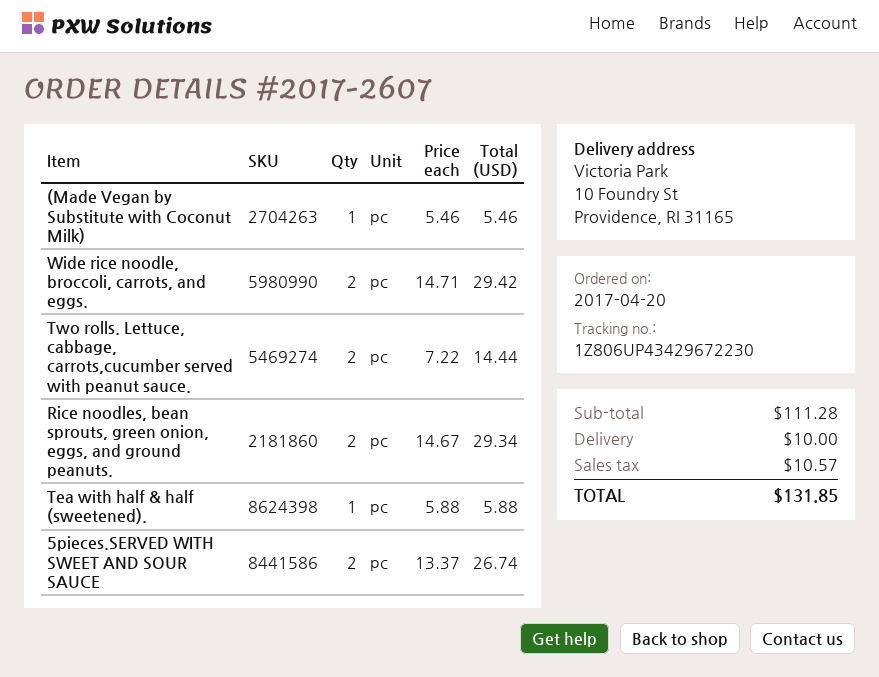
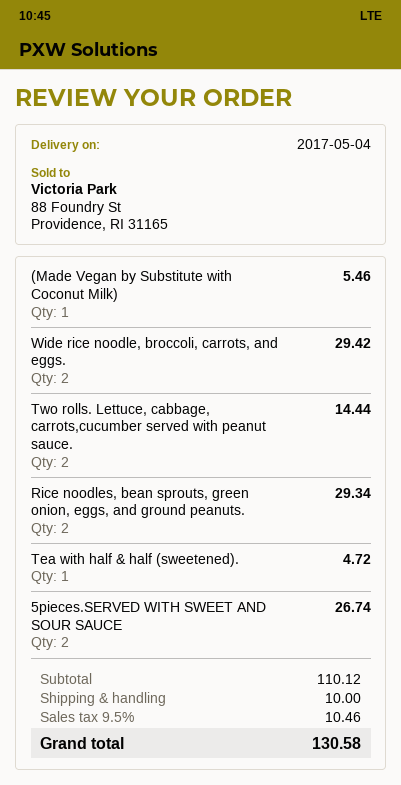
Tea with half & half (sweetened).: 1 for 5.88 -> 1 for 4.72
subtotal: 111.28 -> 110.12
tax: 10.57 -> 10.46
total: 131.85 -> 130.58

